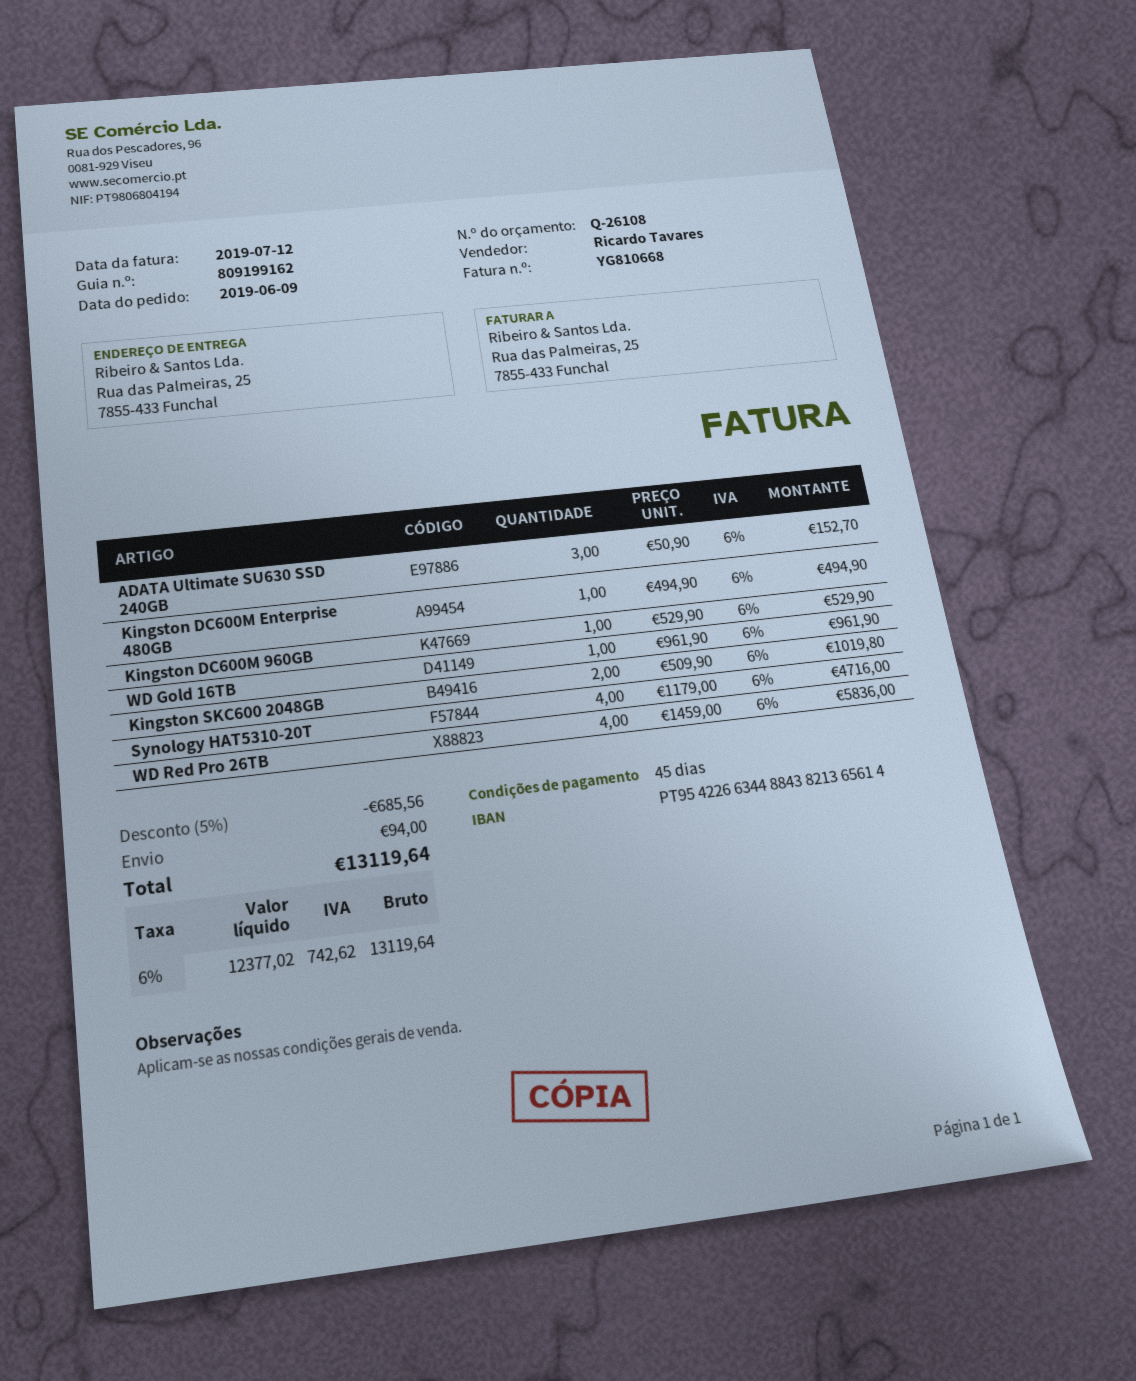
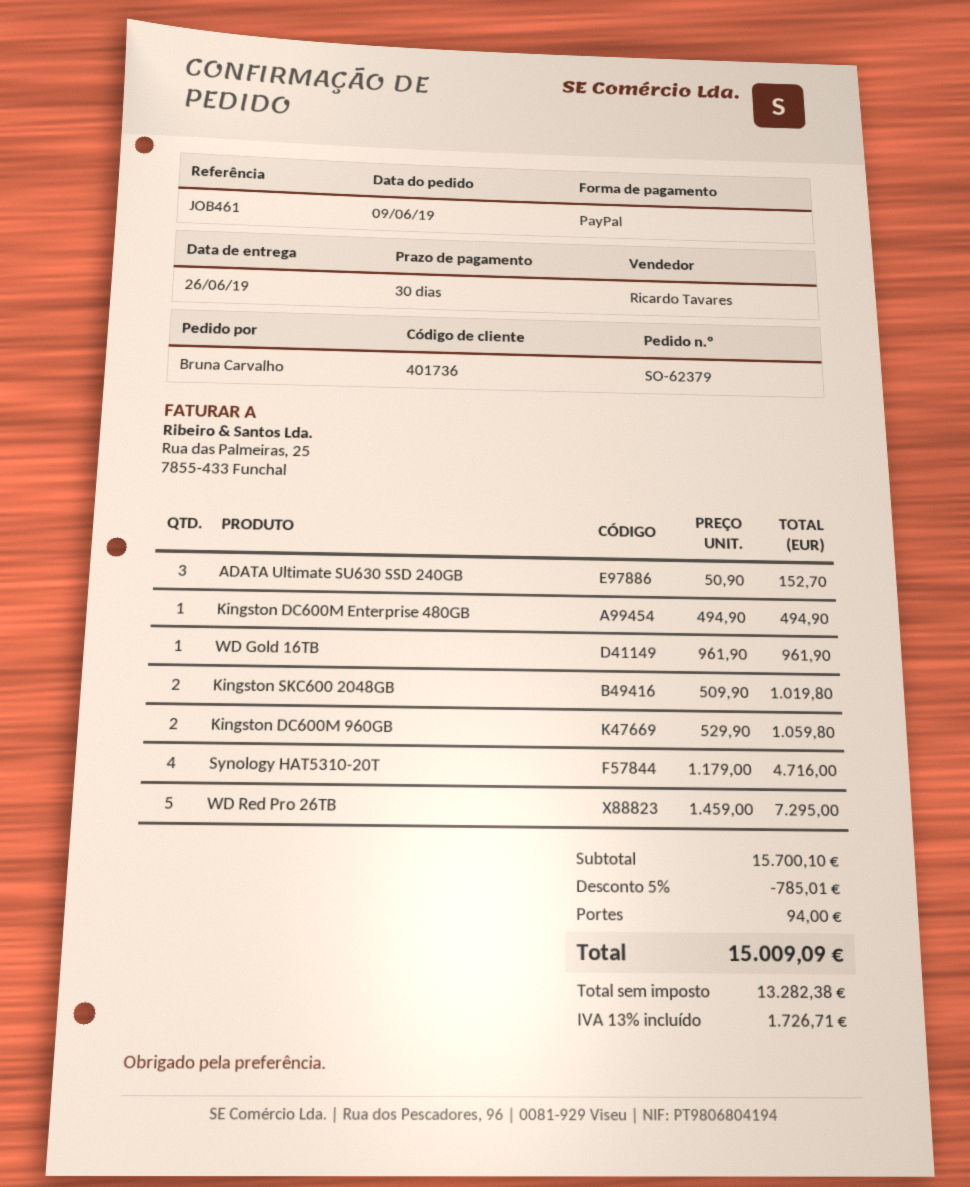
payment terms: 45 days -> 30 days
Kingston DC600M 960GB: 1 x 529.90 = 529.90 -> 2 x 529.90 = 1059.80
WD Red Pro 26TB: 4 x 1459.00 = 5836.00 -> 5 x 1459.00 = 7295.00
discount: 5% = 685.56 -> 5% = 785.01
net: 12377.02 -> 13282.38
tax: 6% = 742.62 -> 13% = 1726.71
total: 13119.64 -> 15009.09

